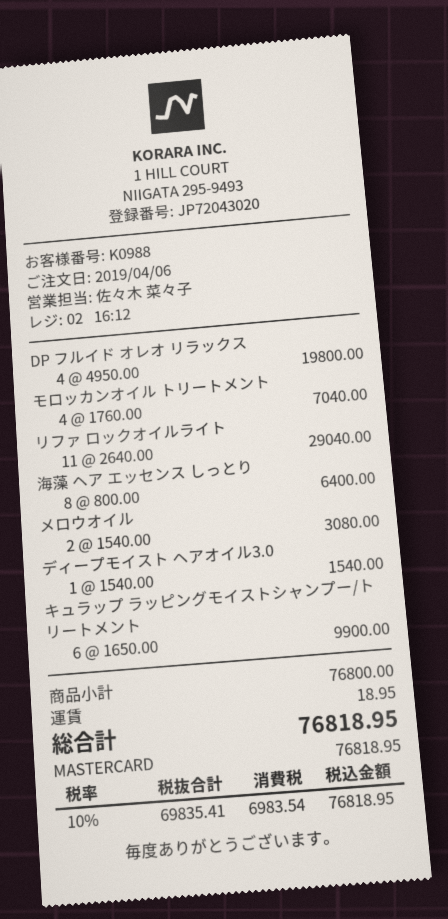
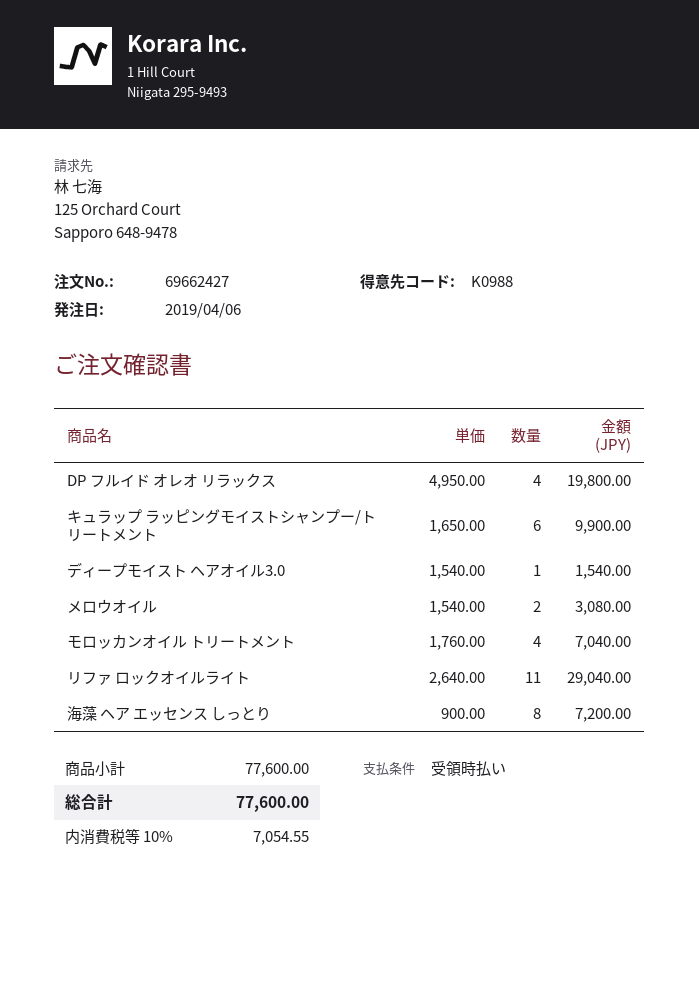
海藻 ヘア エッセンス しっとり: 8 x 800.00 = 6400.00 -> 8 x 900.00 = 7200.00
subtotal: 76800.00 -> 77600.00
shipping: 18.95 -> none
tax: 10% = 6983.54 -> 10% = 7054.55
total: 76818.95 -> 77600.00

